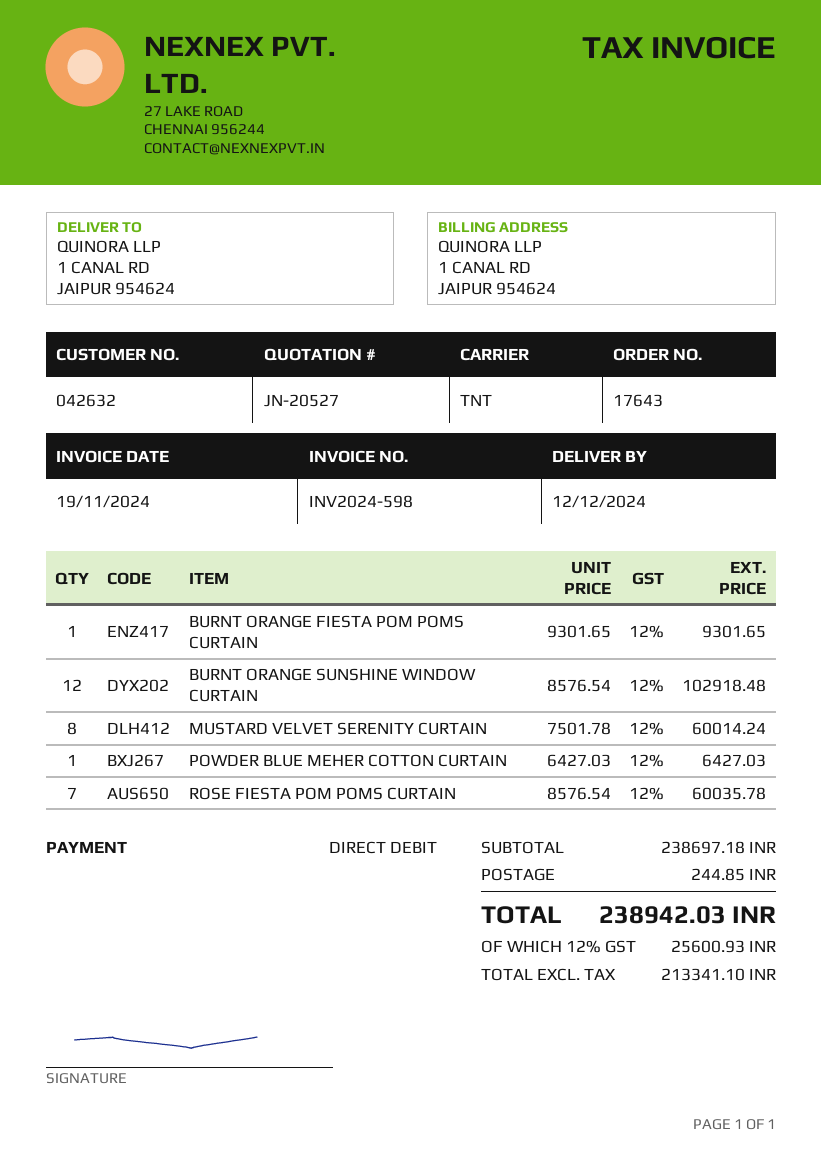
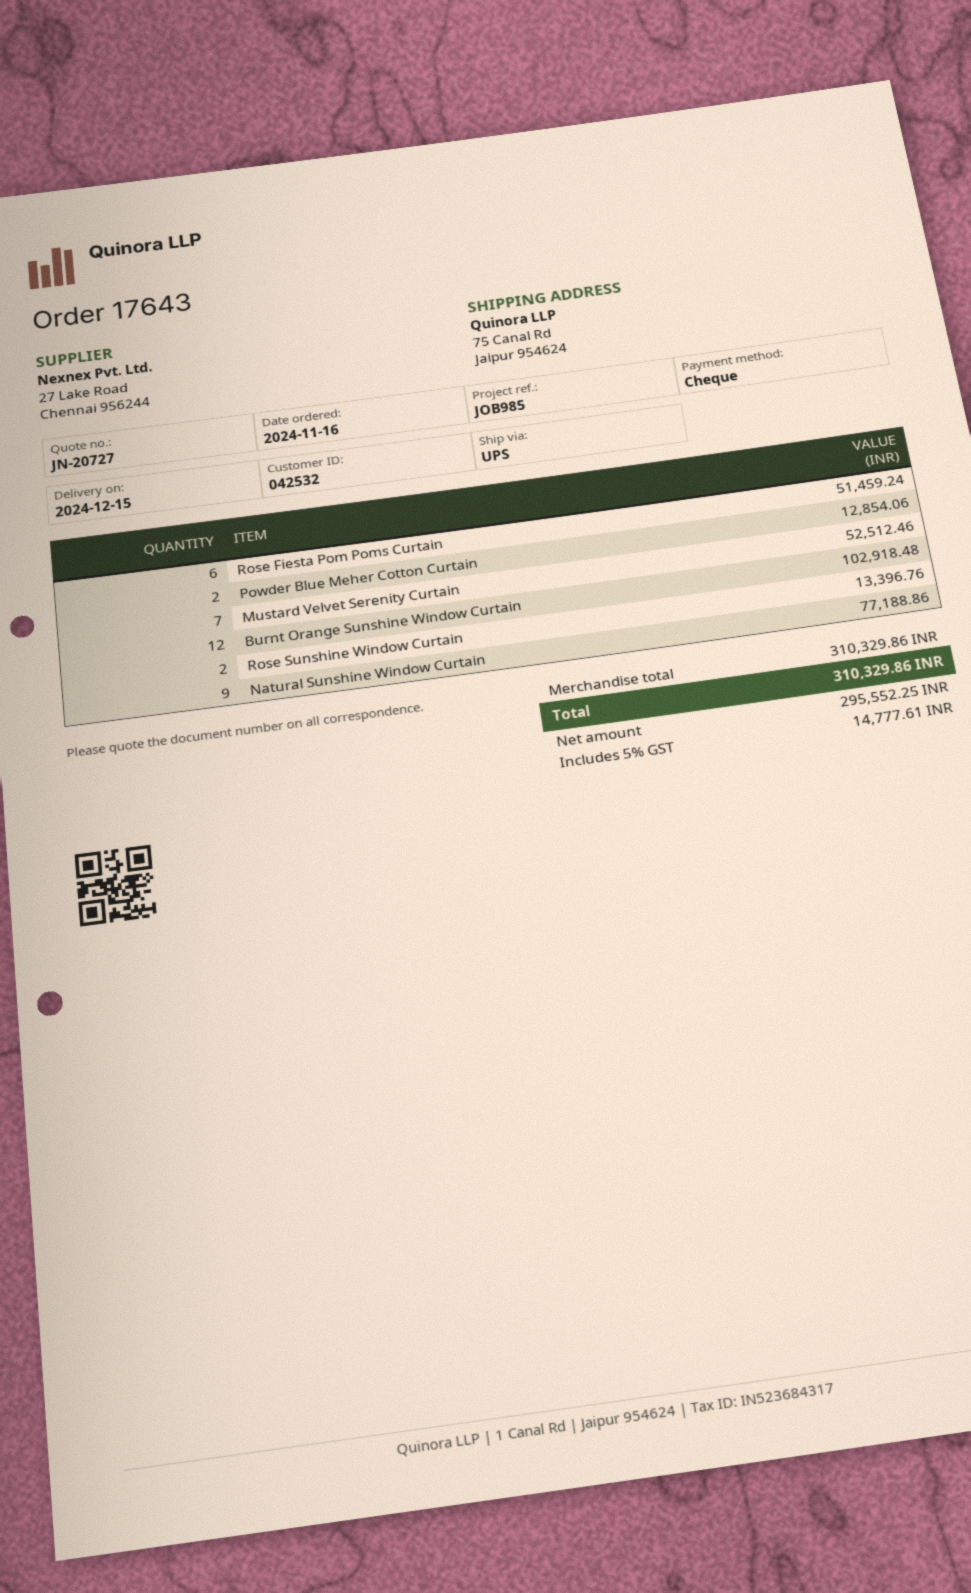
quote number: JN-20527 -> JN-20727
delivery date: 2024-12-12 -> 2024-12-15
customer number: 042632 -> 042532
payment method: direct debit -> cheque
shipping method: TNT -> UPS
ship to: 1 CANAL RD, JAIPUR 954624 -> 75 Canal Rd, Jaipur 954624
BURNT ORANGE FIESTA POM POMS CURTAIN: 1 for 9301.65 -> none
MUSTARD VELVET SERENITY CURTAIN: 8 for 60014.24 -> 7 for 52512.46
POWDER BLUE MEHER COTTON CURTAIN: 1 for 6427.03 -> 2 for 12854.06
ROSE FIESTA POM POMS CURTAIN: 7 for 60035.78 -> 6 for 51459.24
Rose Sunshine Window Curtain: none -> 2 for 13396.76
Natural Sunshine Window Curtain: none -> 9 for 77188.86
subtotal: 238697.18 -> 310329.86
shipping: 244.85 -> none
net: 213341.10 -> 295552.25
tax: 12% = 25600.93 -> 5% = 14777.61
total: 238942.03 -> 310329.86

